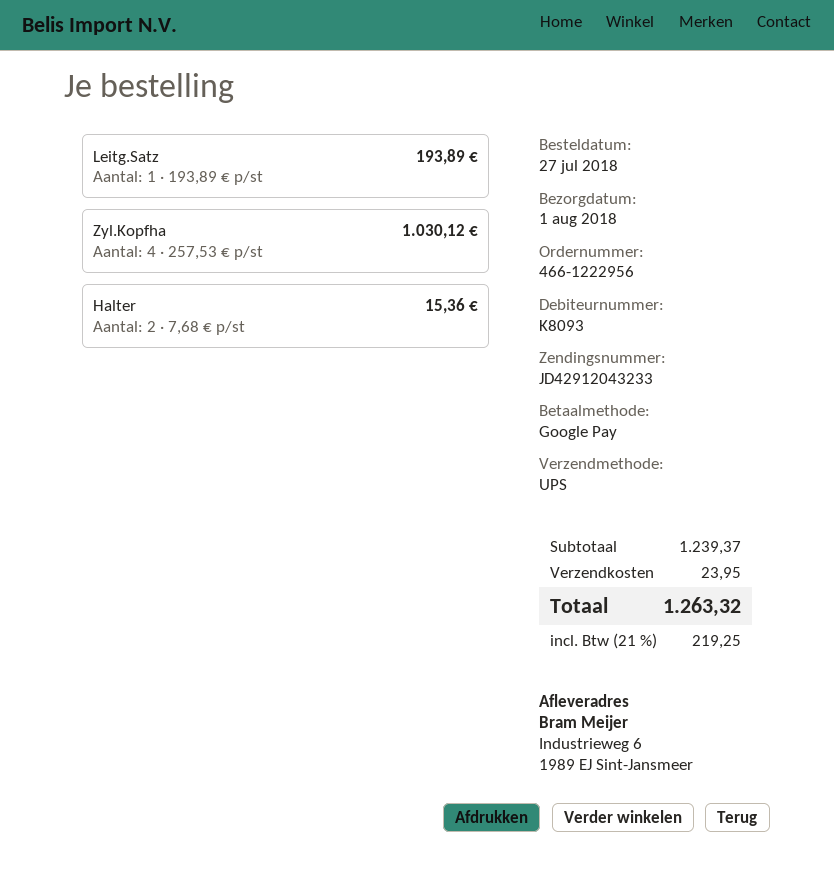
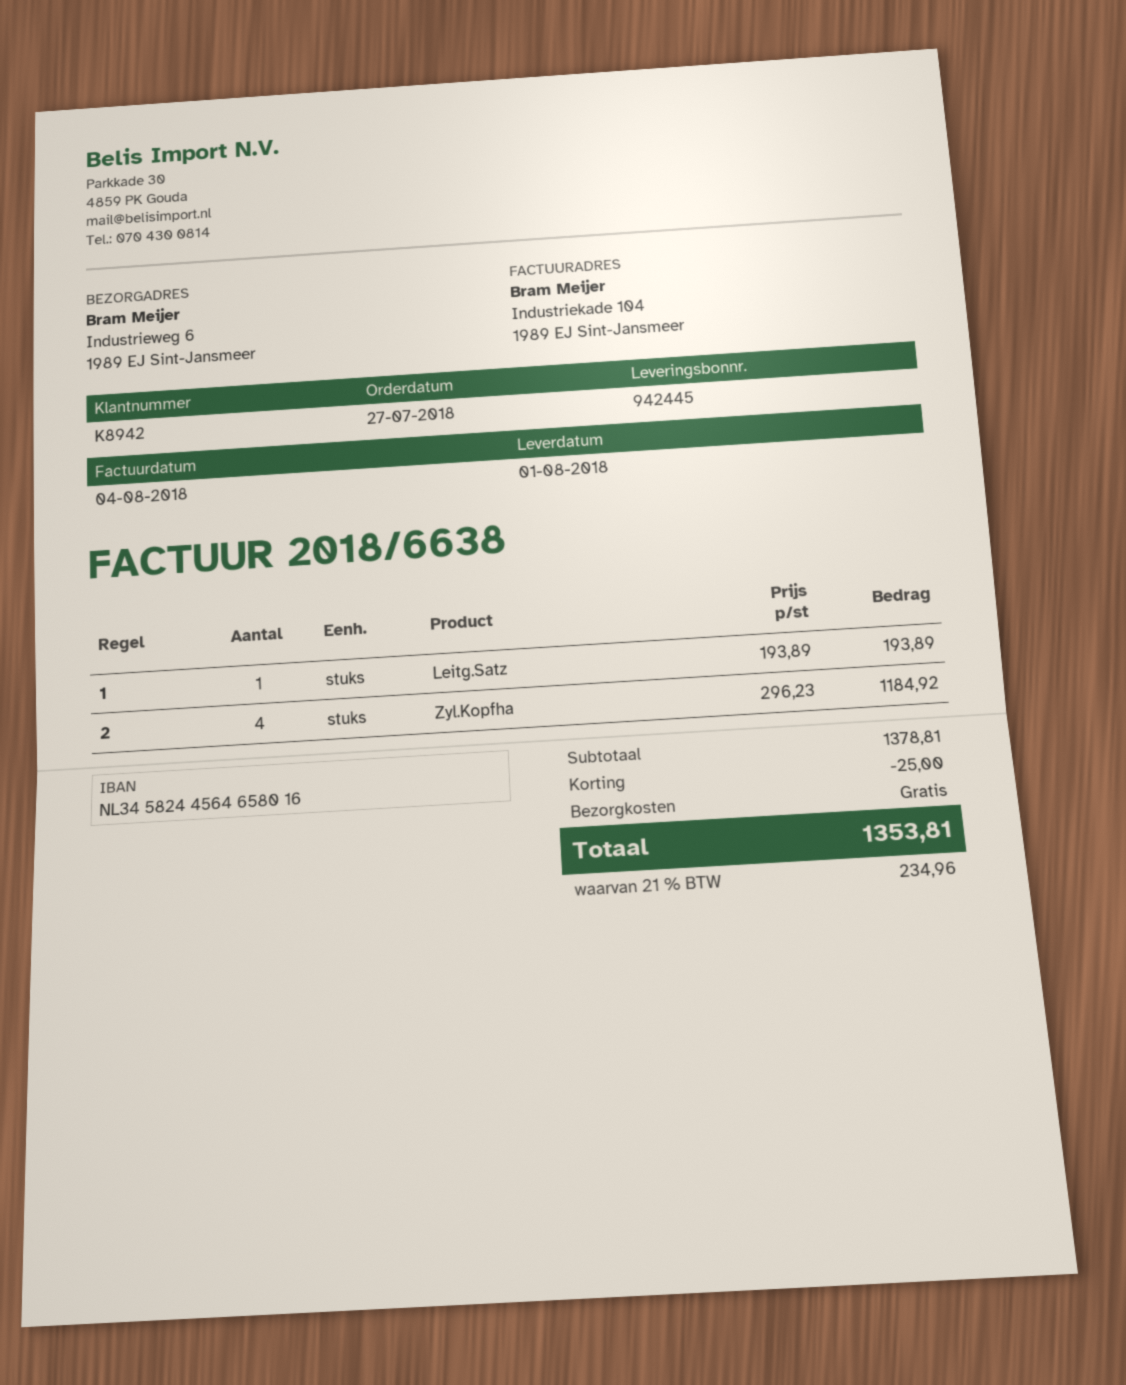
customer number: K8093 -> K8942
Zyl.Kopfha: 4 x 257.53 = 1030.12 -> 4 x 296.23 = 1184.92
Halter: 2 x 7.68 = 15.36 -> none
subtotal: 1239.37 -> 1378.81
discount: none -> 25.00
shipping: 23.95 -> 0.00
tax: 21% = 219.25 -> 21% = 234.96
total: 1263.32 -> 1353.81

